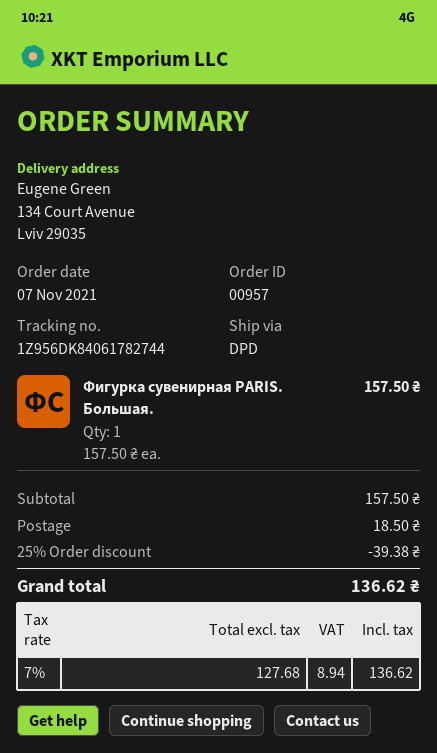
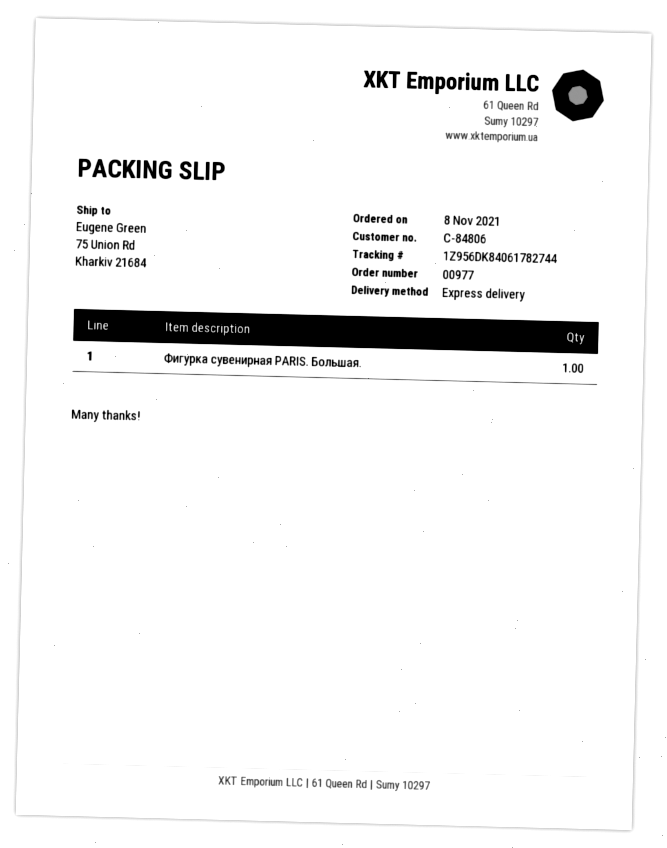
order number: 00957 -> 00977
order date: 2021-11-07 -> 2021-11-08
shipping method: DPD -> express
ship to: 134 Court Avenue, Lviv 29035 -> 75 Union Rd, Kharkiv 21684

